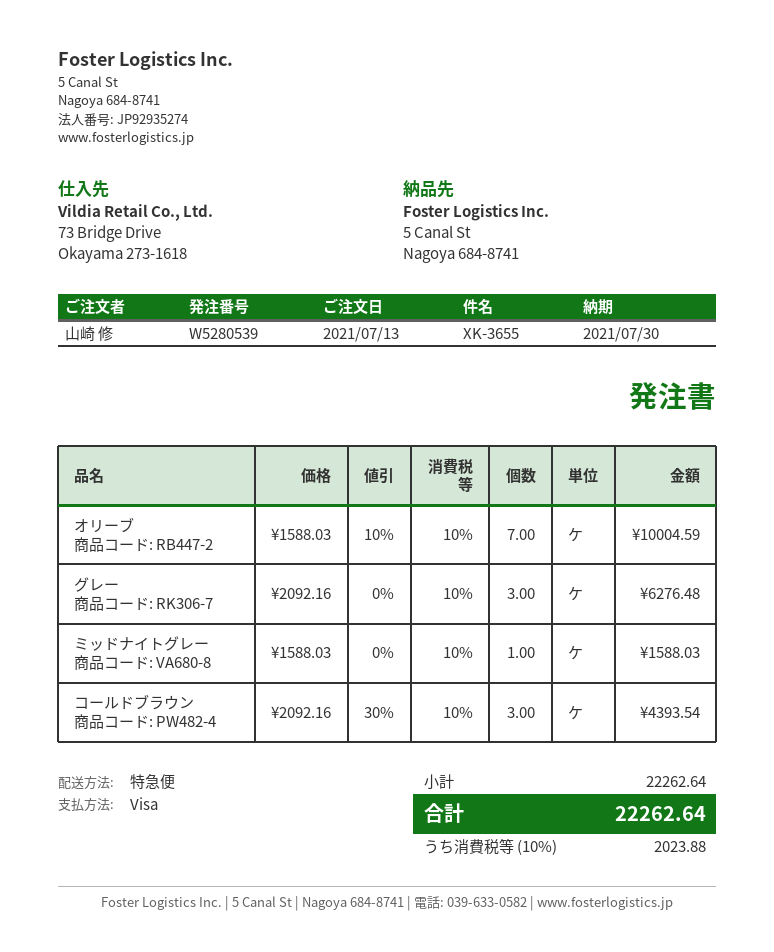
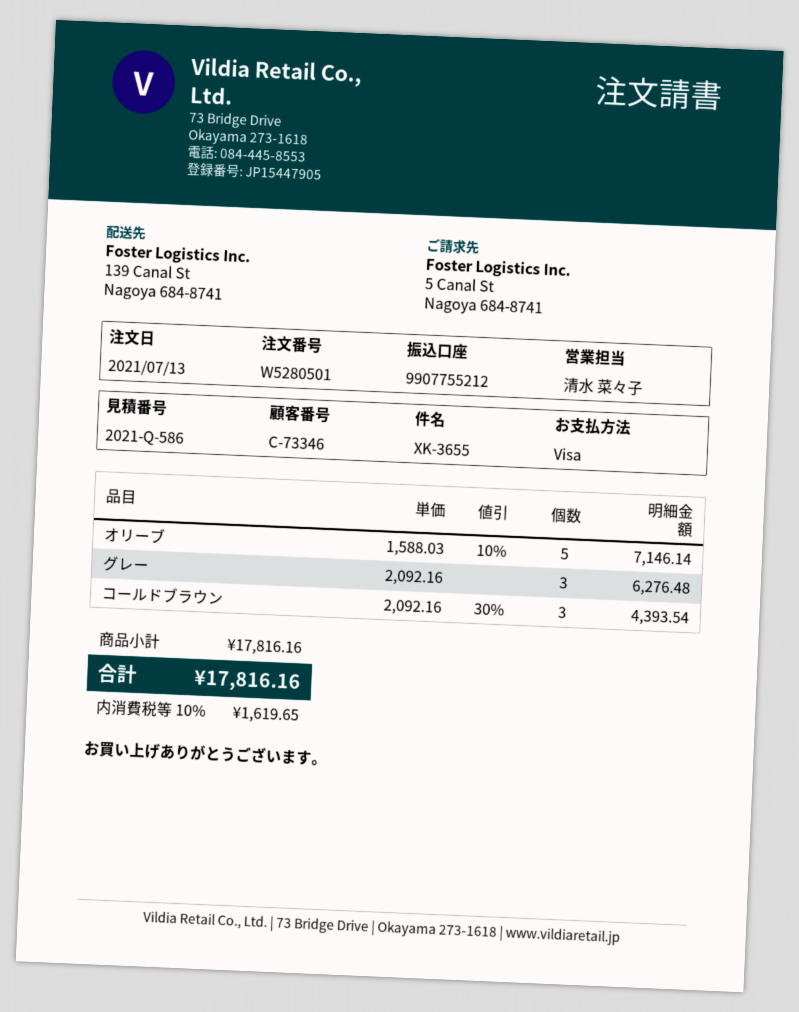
order number: W5280539 -> W5280501
ship to: 5 Canal St, Nagoya 684-8741 -> 139 Canal St, Nagoya 684-8741
オリーブ: 7 x 1588.03 - 10% = 10004.59 -> 5 x 1588.03 - 10% = 7146.14
ミッドナイトグレー: 1 x 1588.03 = 1588.03 -> none
subtotal: 22262.64 -> 17816.16
tax: 10% = 2023.88 -> 10% = 1619.65
total: 22262.64 -> 17816.16

